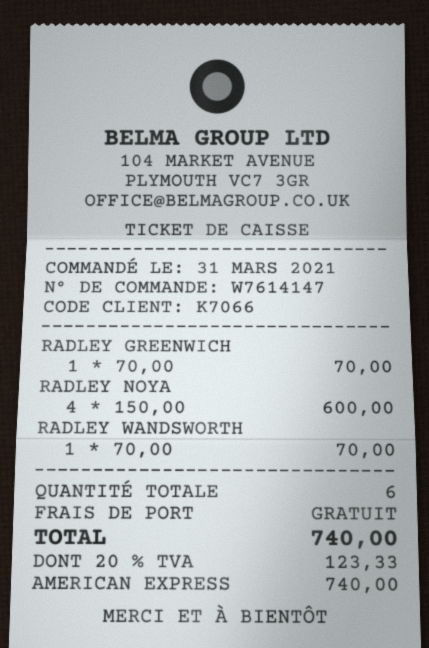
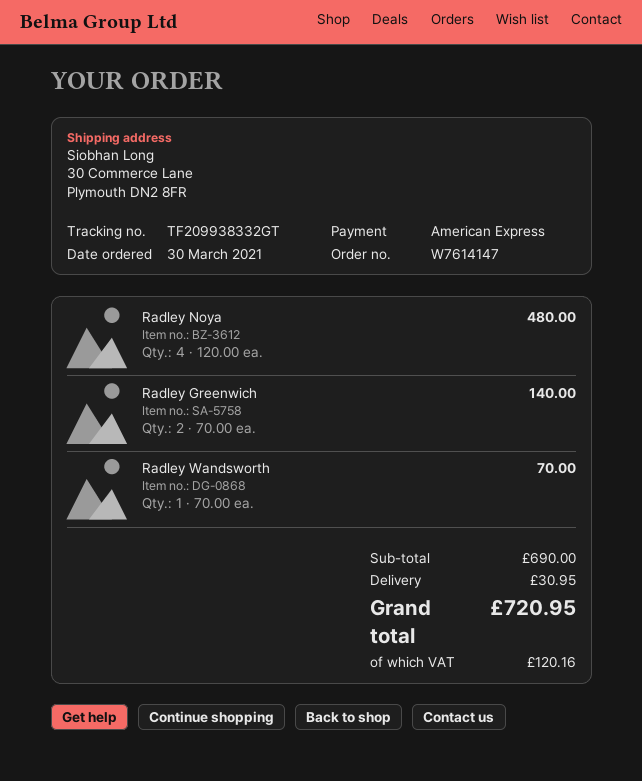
order date: 2021-03-31 -> 2021-03-30
RADLEY GREENWICH: 1 x 70.00 = 70.00 -> 2 x 70.00 = 140.00
RADLEY NOYA: 4 x 150.00 = 600.00 -> 4 x 120.00 = 480.00
shipping: 0.00 -> 30.95
tax: 123.33 -> 120.16
total: 740.00 -> 720.95

